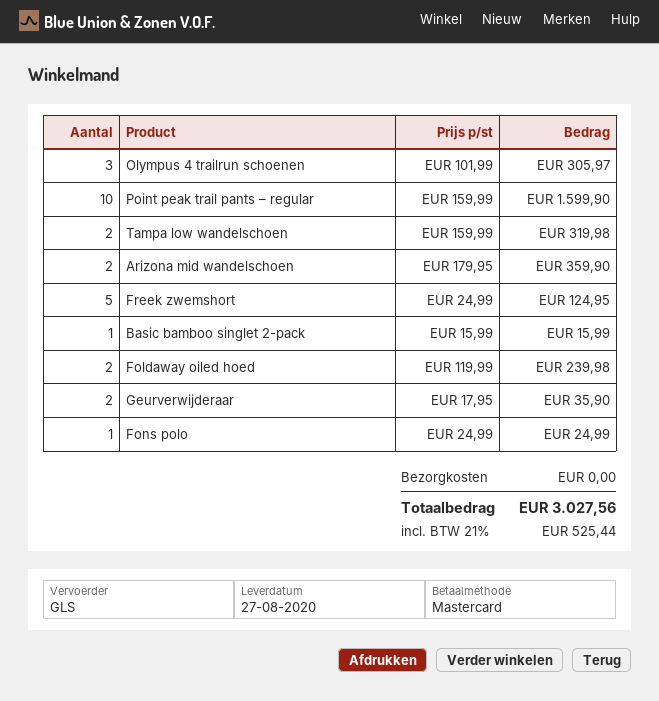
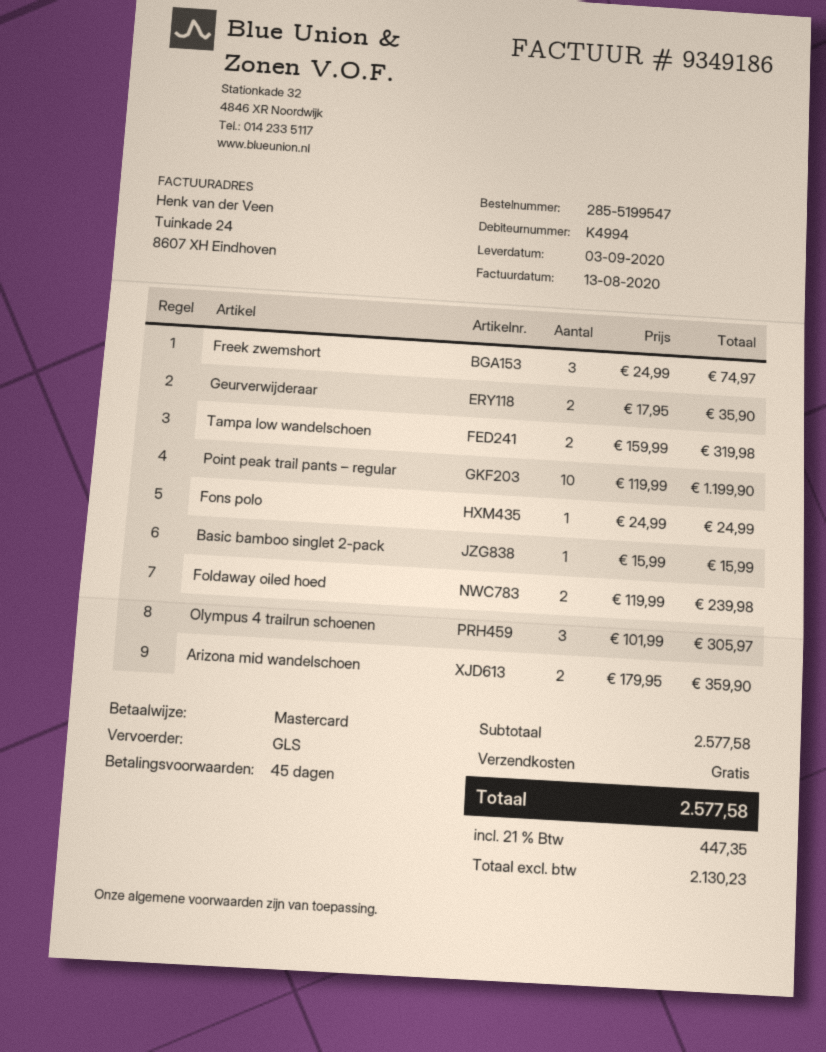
delivery date: 2020-08-27 -> 2020-09-03
Point peak trail pants – regular: 10 x 159.99 = 1599.90 -> 10 x 119.99 = 1199.90
Freek zwemshort: 5 x 24.99 = 124.95 -> 3 x 24.99 = 74.97
tax: 21% = 525.44 -> 21% = 447.35
total: 3027.56 -> 2577.58

